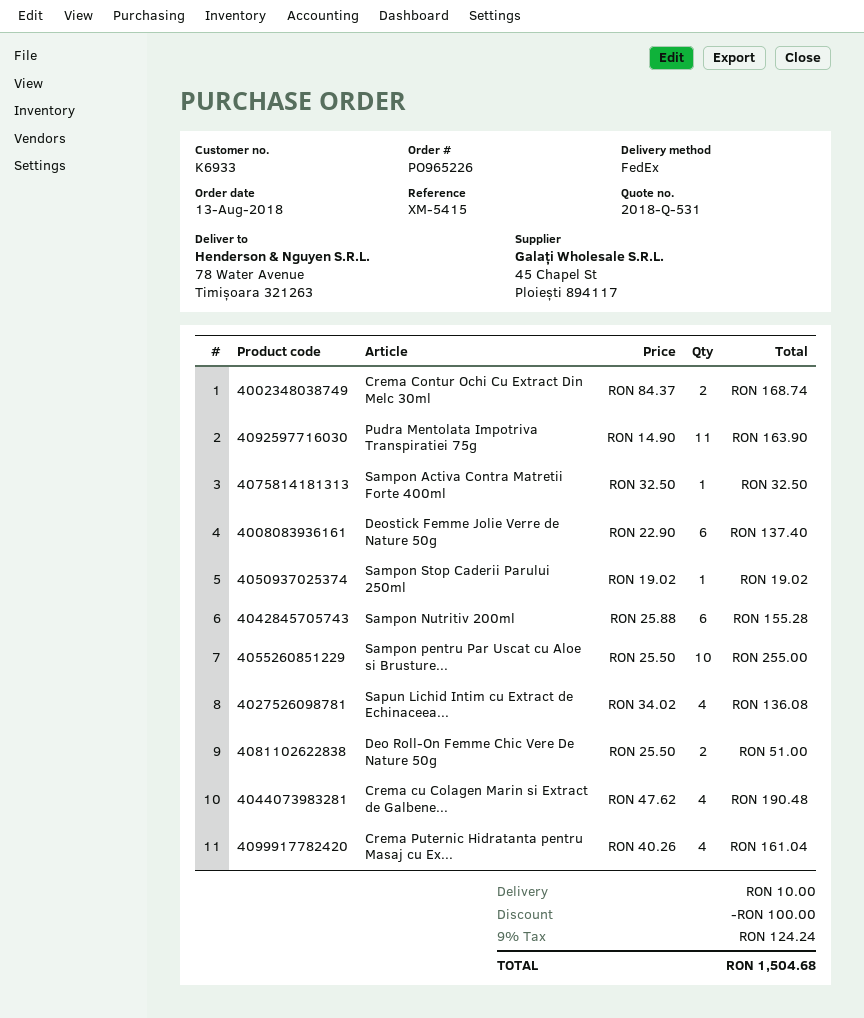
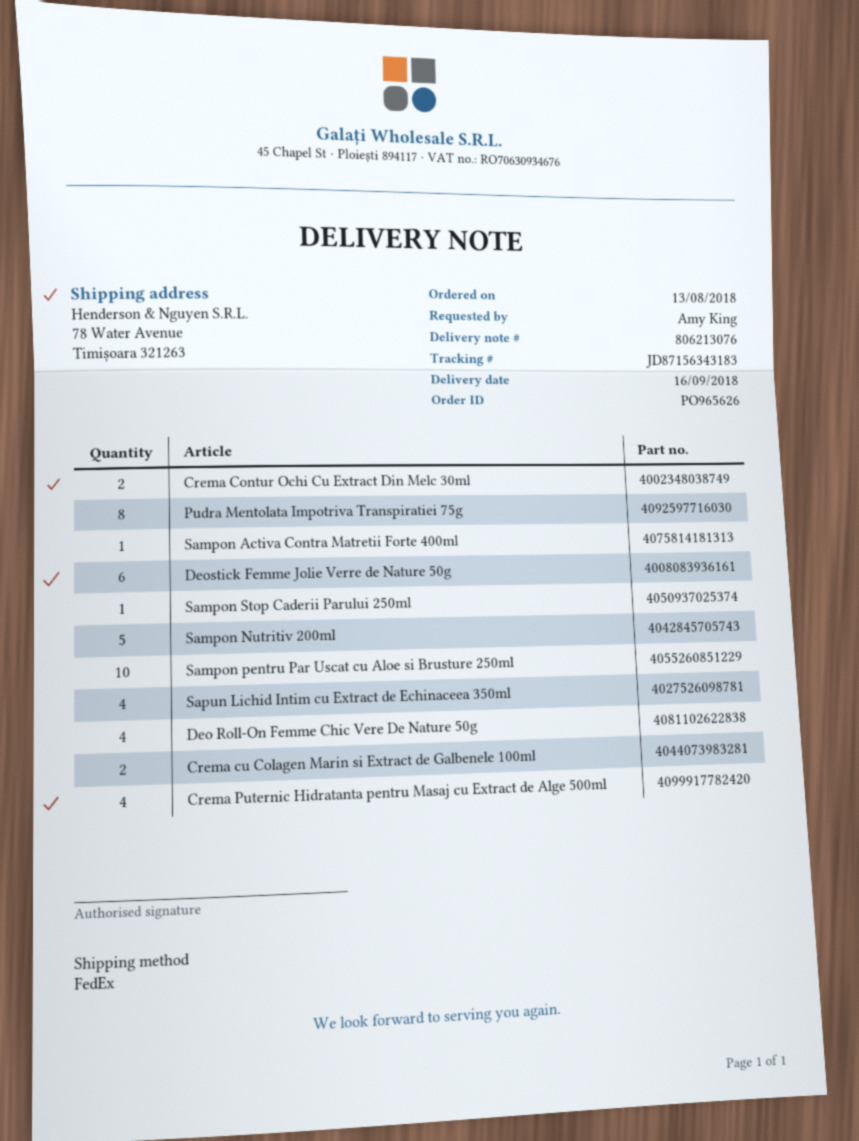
order number: PO965226 -> PO965626
Pudra Mentolata Impotriva Transpiratiei 75g: 11 -> 8
Sampon Nutritiv 200ml: 6 -> 5
Deo Roll-On Femme Chic Vere De Nature 50g: 2 -> 4
Crema cu Colagen Marin si Extract de Galbene...: 4 -> 2

